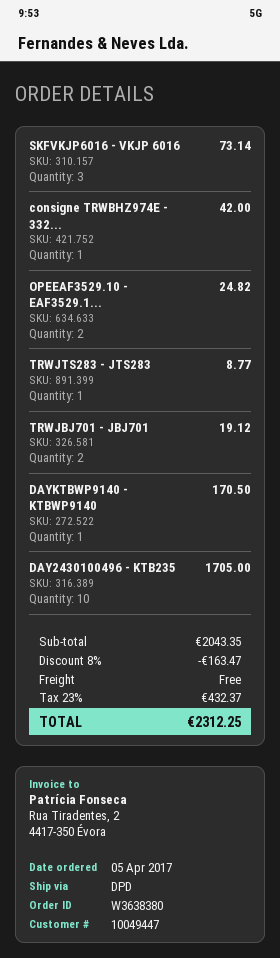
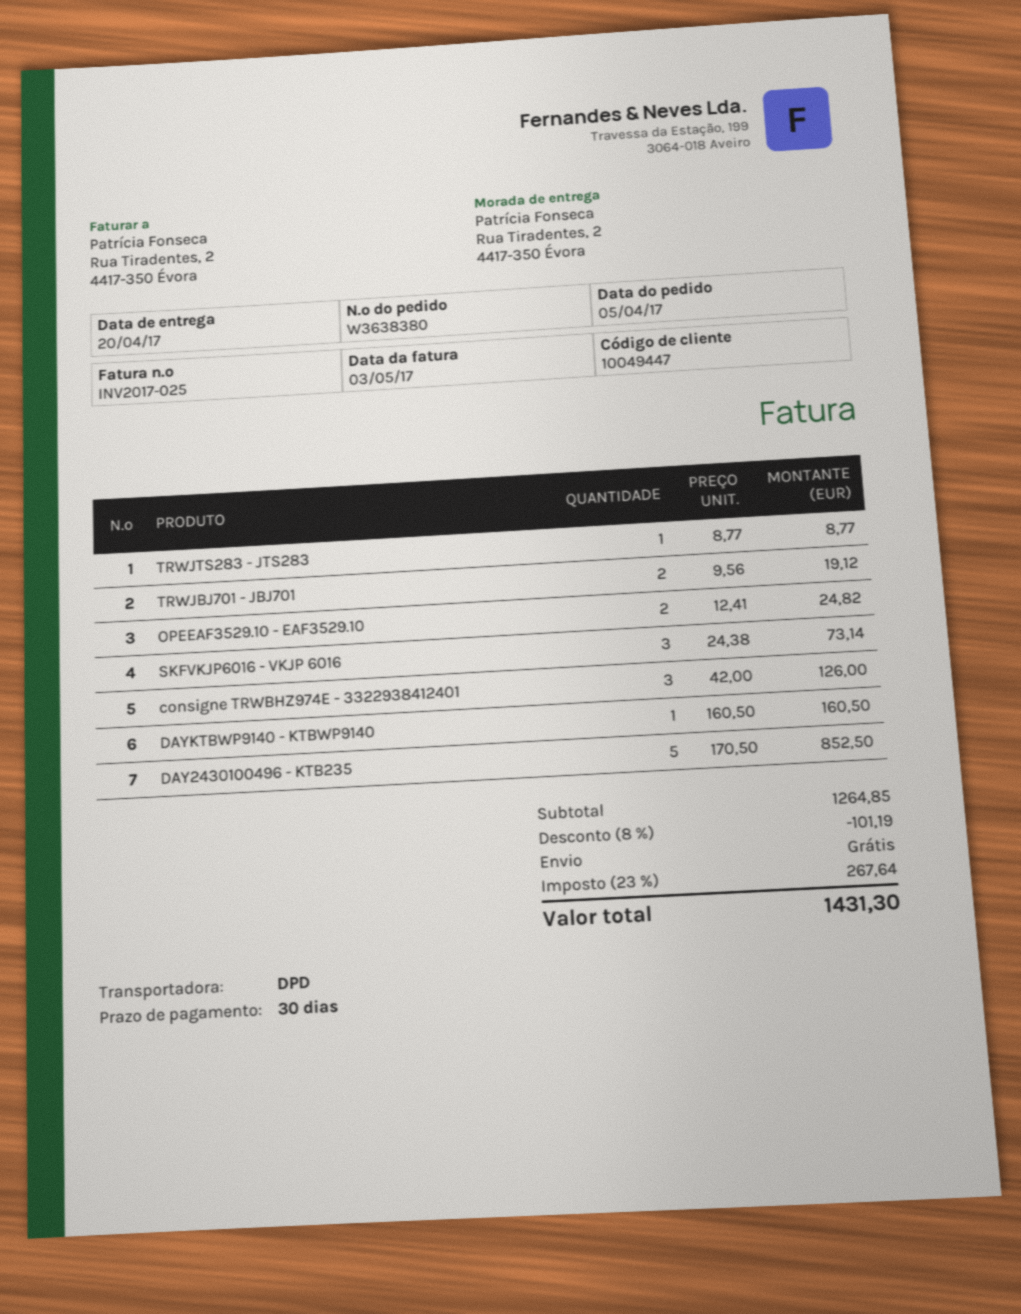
consigne TRWBHZ974E - 332...: 1 for 42.00 -> 3 for 126.00
DAYKTBWP9140 - KTBWP9140: 1 for 170.50 -> 1 for 160.50
DAY2430100496 - KTB235: 10 for 1705.00 -> 5 for 852.50
subtotal: 2043.35 -> 1264.85
discount: 8% = 163.47 -> 8% = 101.19
tax: 23% = 432.37 -> 23% = 267.64
total: 2312.25 -> 1431.30

